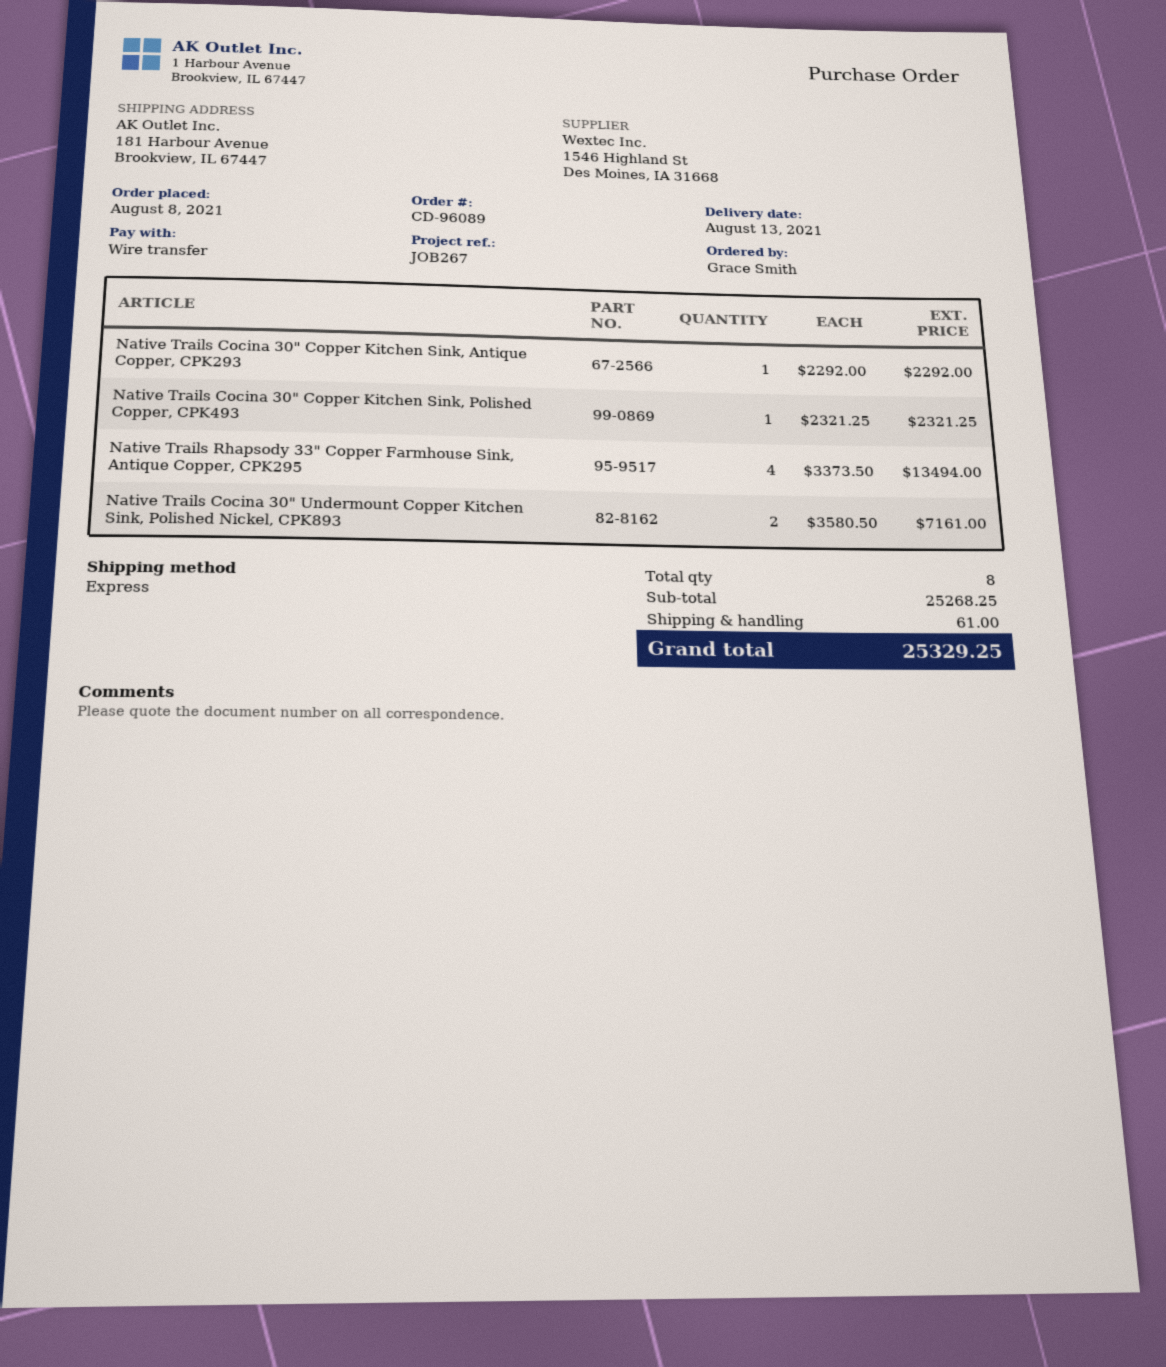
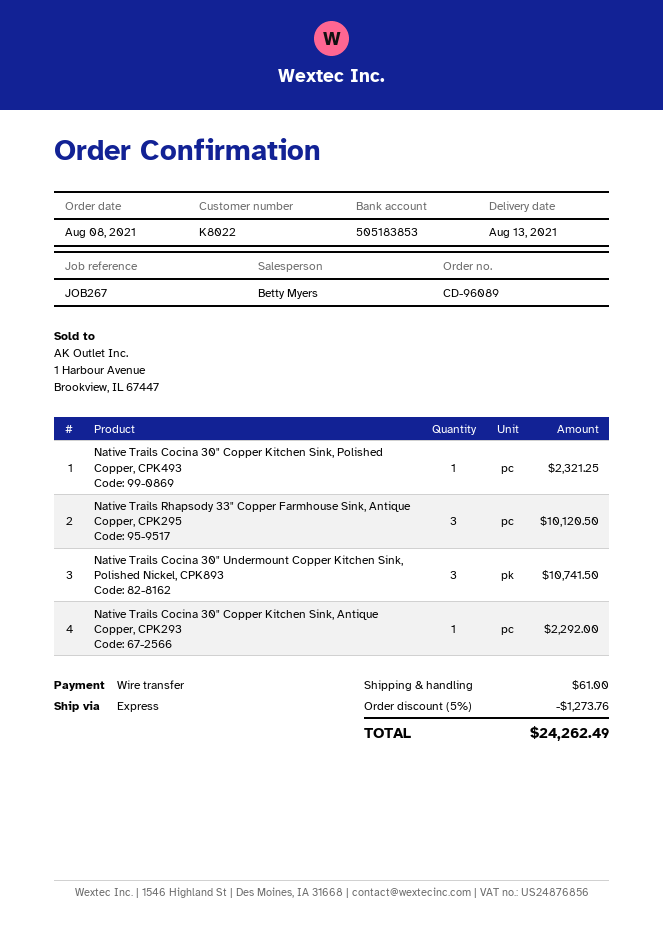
Native Trails Rhapsody 33" Copper Farmhouse Sink, Antique Copper, CPK295: 4 for 13494.00 -> 3 for 10120.50
Native Trails Cocina 30" Undermount Copper Kitchen Sink, Polished Nickel, CPK893: 2 for 7161.00 -> 3 for 10741.50
discount: none -> 5% = 1273.76
total: 25329.25 -> 24262.49

